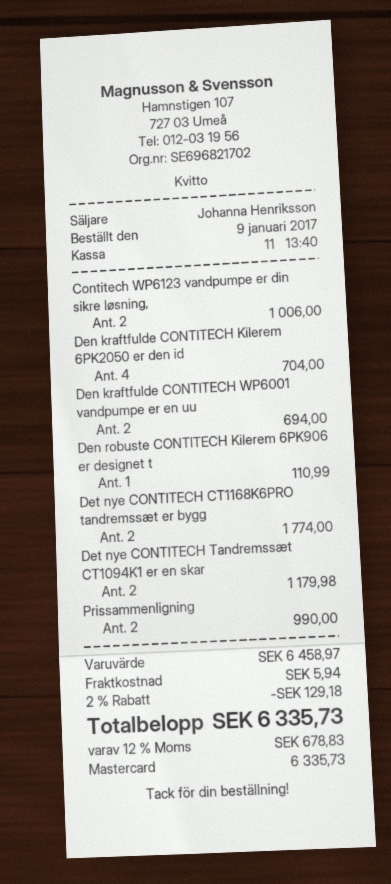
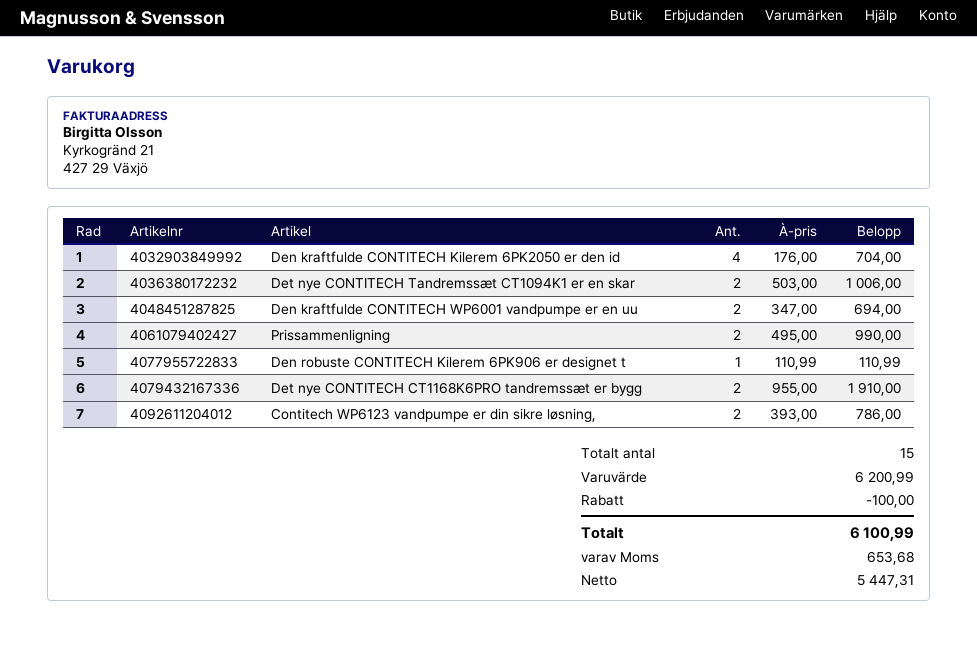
Contitech WP6123 vandpumpe er din sikre løsning,: 2 for 1006.00 -> 2 for 786.00
Det nye CONTITECH CT1168K6PRO tandremssæt er bygg: 2 for 1774.00 -> 2 for 1910.00
Det nye CONTITECH Tandremssæt CT1094K1 er en skar: 2 for 1179.98 -> 2 for 1006.00
subtotal: 6458.97 -> 6200.99
discount: 129.18 -> 100.00
shipping: 5.94 -> none
tax: 678.83 -> 653.68
total: 6335.73 -> 6100.99

